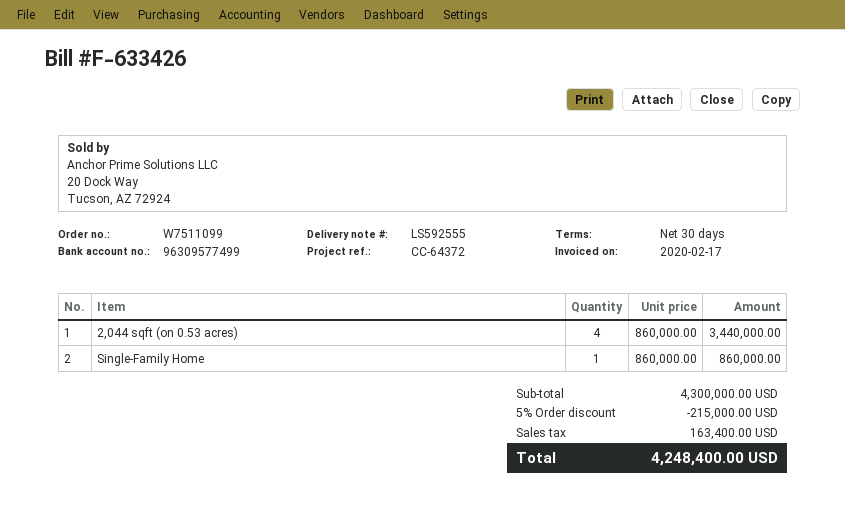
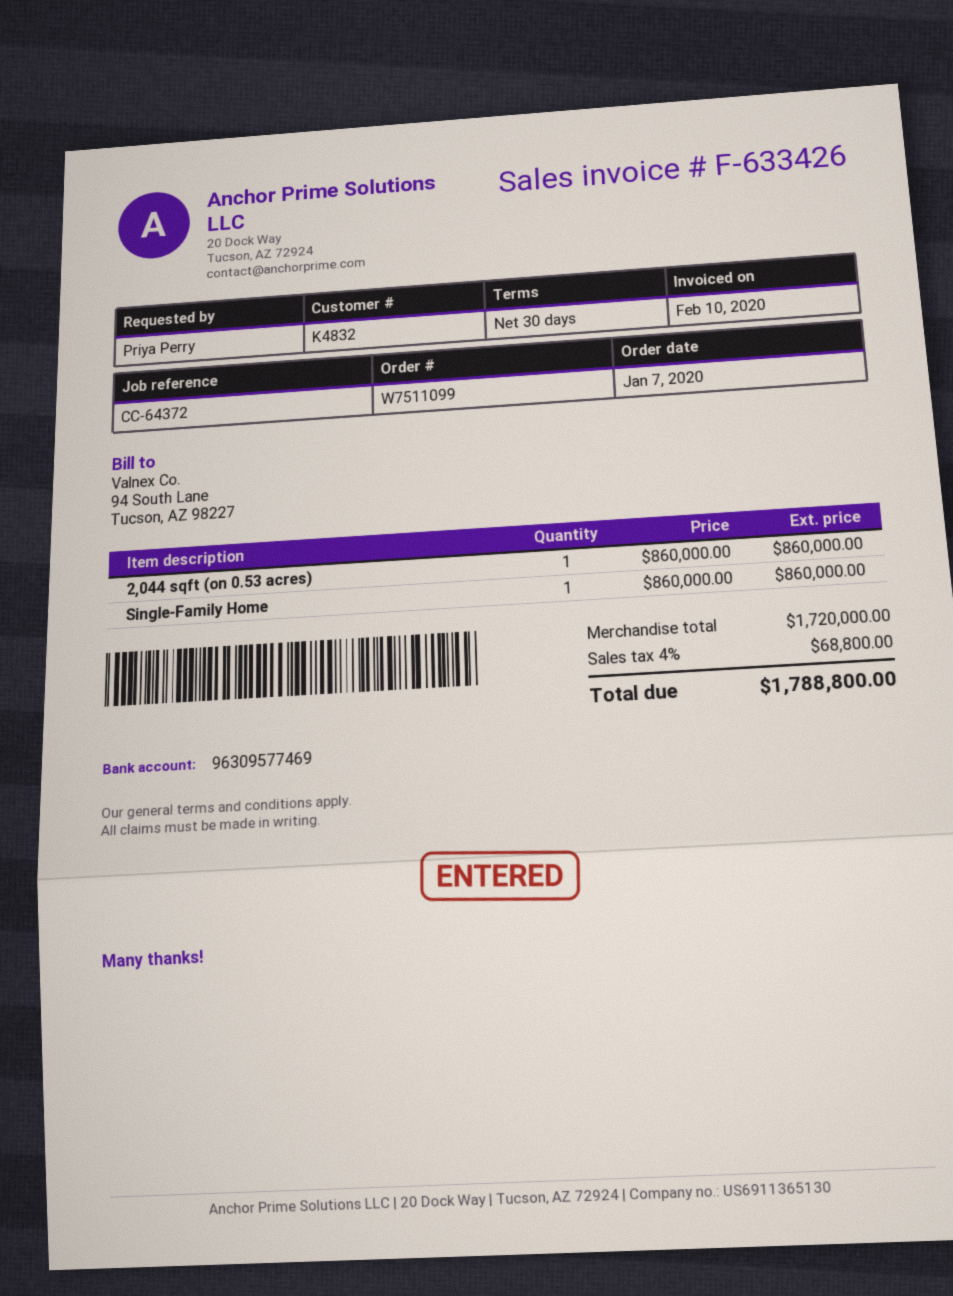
invoice date: 2020-02-17 -> 2020-02-10
bank account: 96309577499 -> 96309577469
2,044 sqft (on 0.53 acres): 4 x 860000.00 = 3440000.00 -> 1 x 860000.00 = 860000.00
subtotal: 4300000.00 -> 1720000.00
discount: 5% = 215000.00 -> none
tax: 163400.00 -> 68800.00
total: 4248400.00 -> 1788800.00

